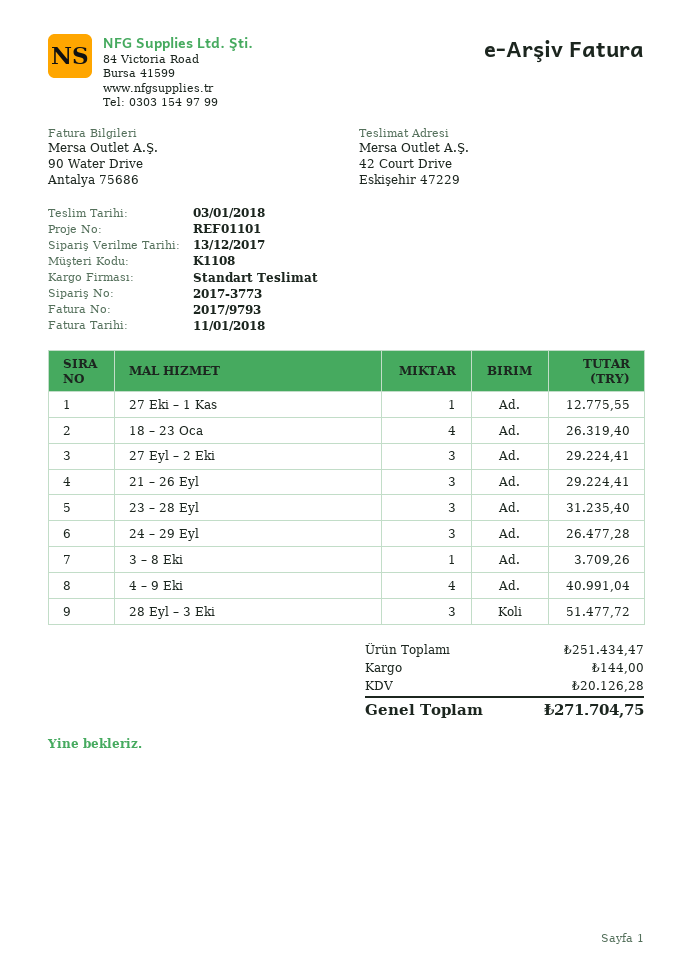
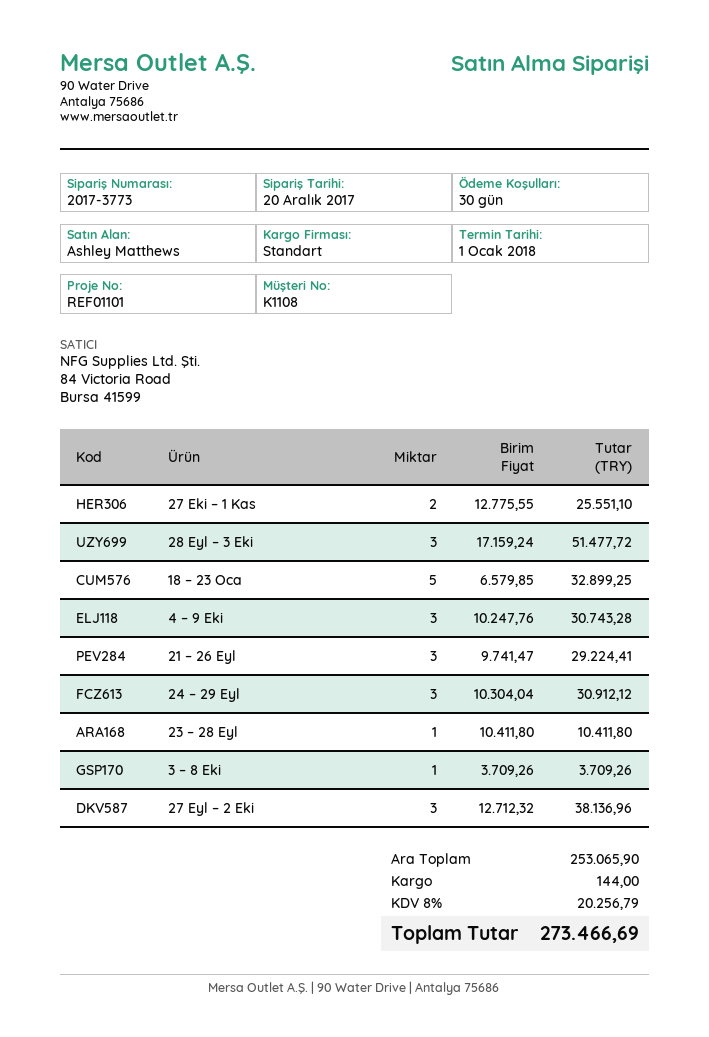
order date: 2017-12-13 -> 2017-12-20
delivery date: 2018-01-03 -> 2018-01-01
27 Eki – 1 Kas: 1 for 12775.55 -> 2 for 25551.10
18 – 23 Oca: 4 for 26319.40 -> 5 for 32899.25
27 Eyl – 2 Eki: 3 for 29224.41 -> 3 for 38136.96
23 – 28 Eyl: 3 for 31235.40 -> 1 for 10411.80
24 – 29 Eyl: 3 for 26477.28 -> 3 for 30912.12
4 – 9 Eki: 4 for 40991.04 -> 3 for 30743.28
subtotal: 251434.47 -> 253065.90
tax: 20126.28 -> 20256.79
total: 271704.75 -> 273466.69

